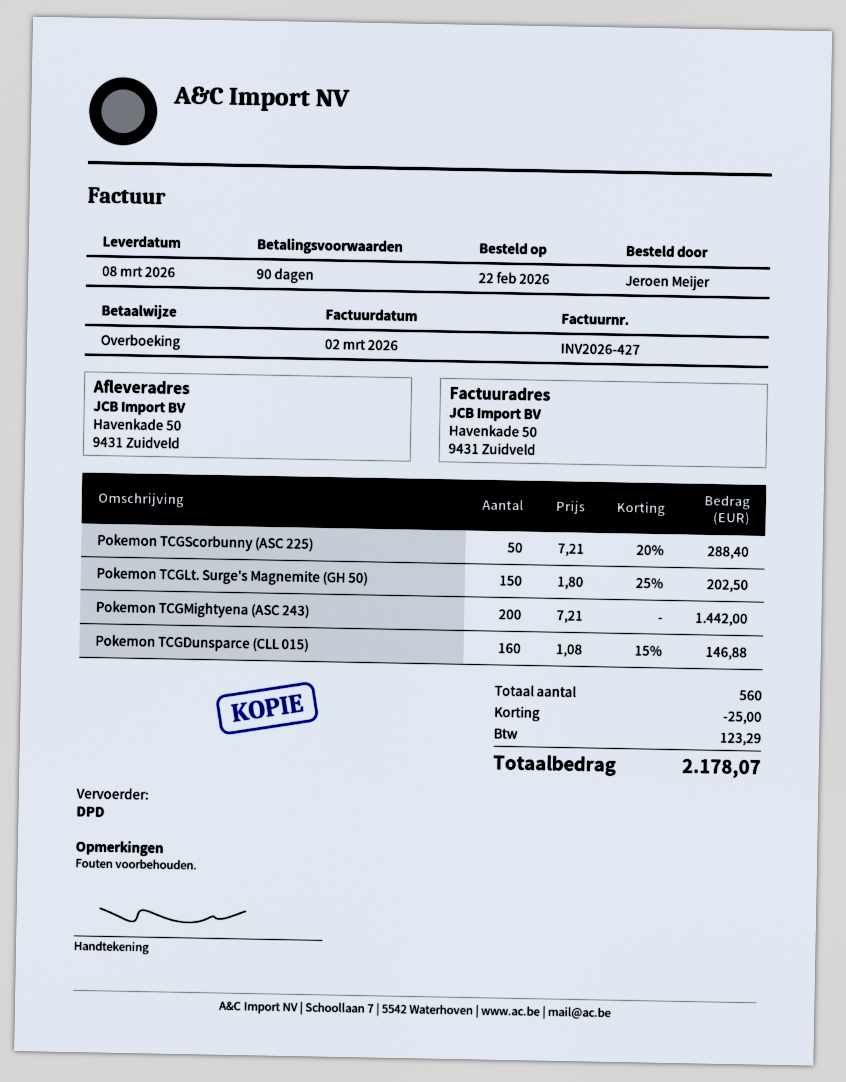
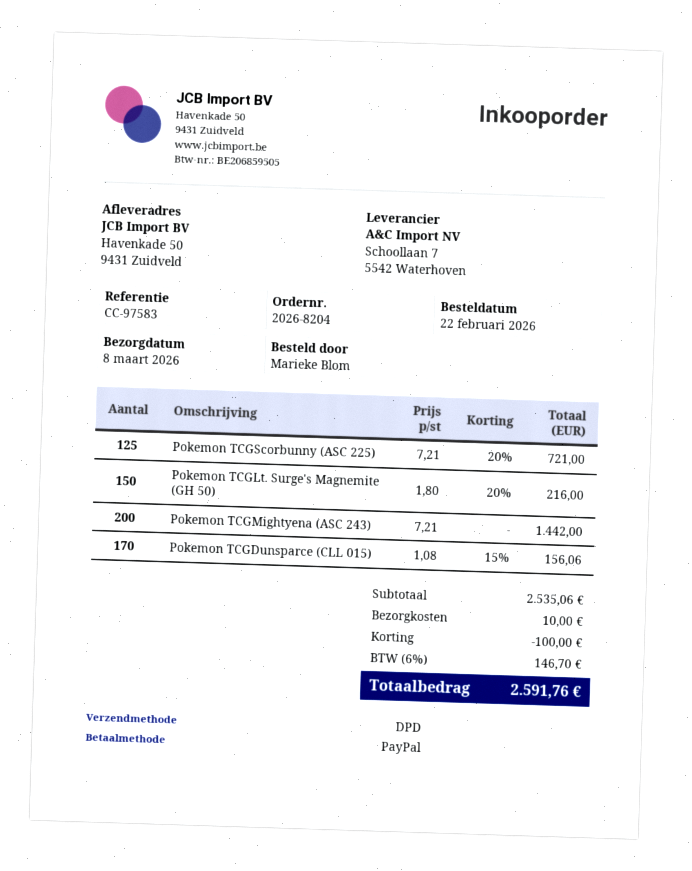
ordered by: Jeroen Meijer -> Marieke Blom
payment method: bank transfer -> PayPal
Pokemon TCGScorbunny (ASC 225): 50 x 7.21 - 20% = 288.40 -> 125 x 7.21 - 20% = 721.00
Pokemon TCGLt. Surge's Magnemite (GH 50): 150 x 1.80 - 25% = 202.50 -> 150 x 1.80 - 20% = 216.00
Pokemon TCGDunsparce (CLL 015): 160 x 1.08 - 15% = 146.88 -> 170 x 1.08 - 15% = 156.06
discount: 25.00 -> 100.00
shipping: none -> 10.00
tax: 123.29 -> 146.70
total: 2178.07 -> 2591.76

